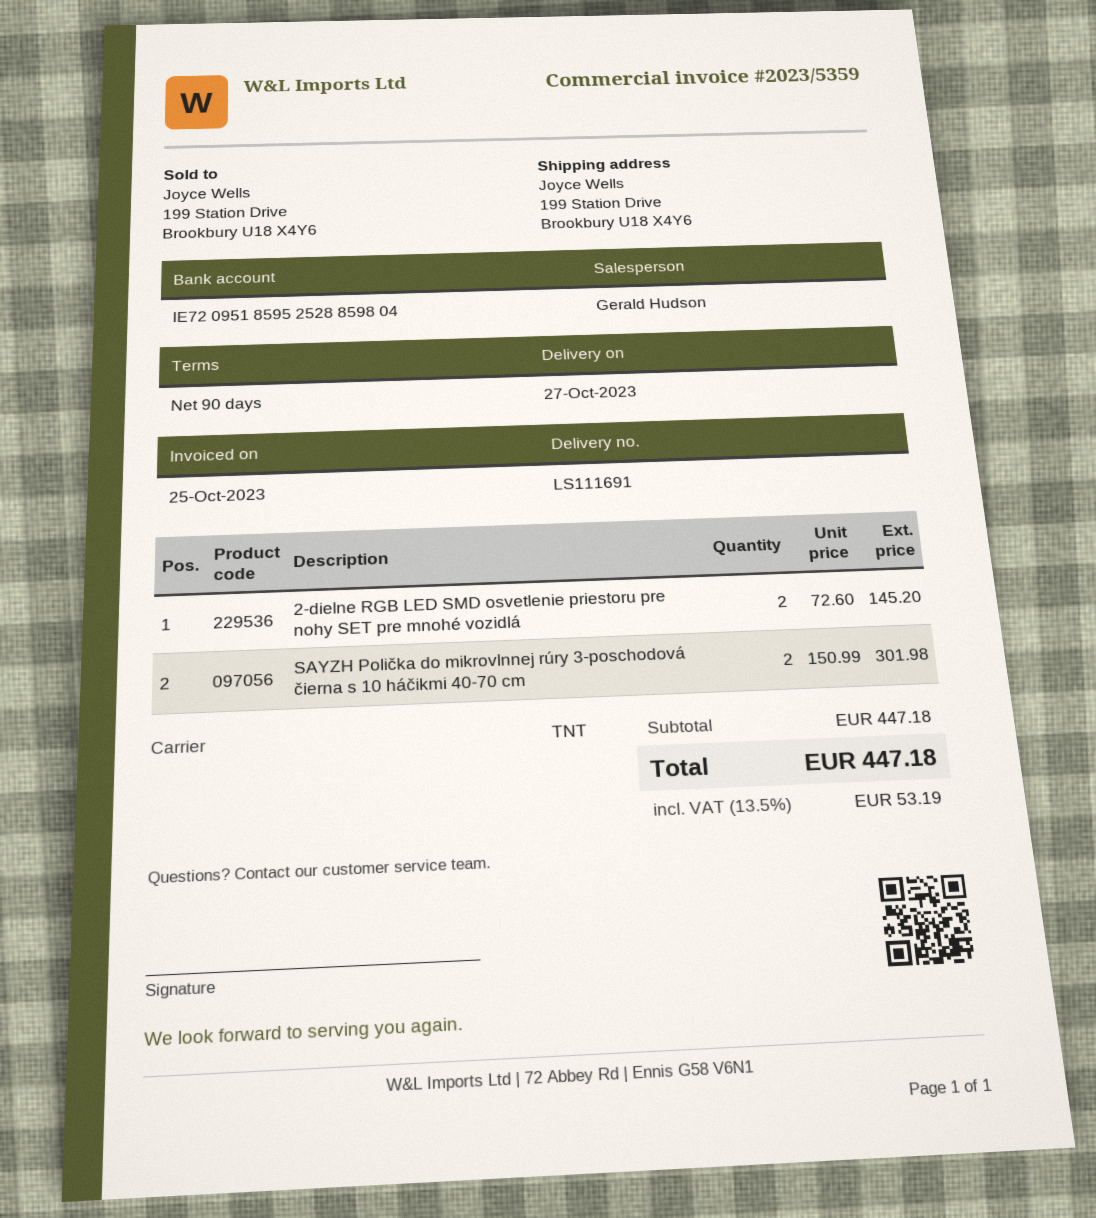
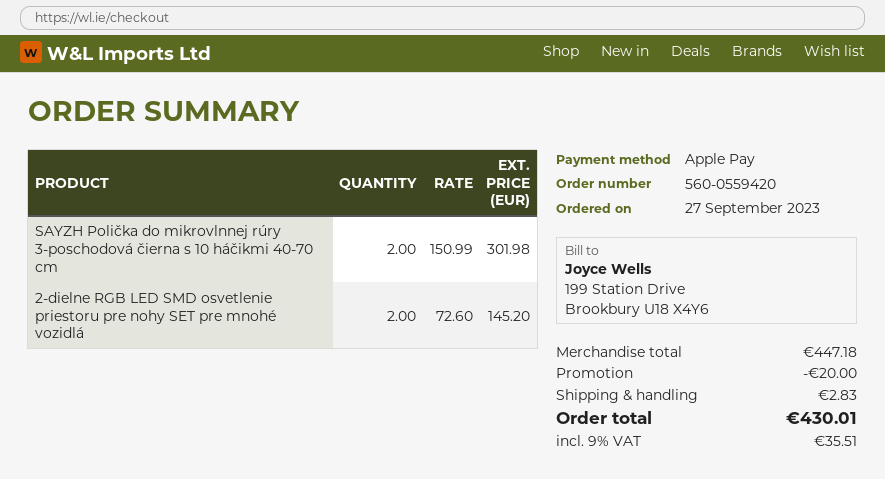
discount: none -> 20.00
shipping: none -> 2.83
tax: 13.5% = 53.19 -> 9% = 35.51
total: 447.18 -> 430.01

